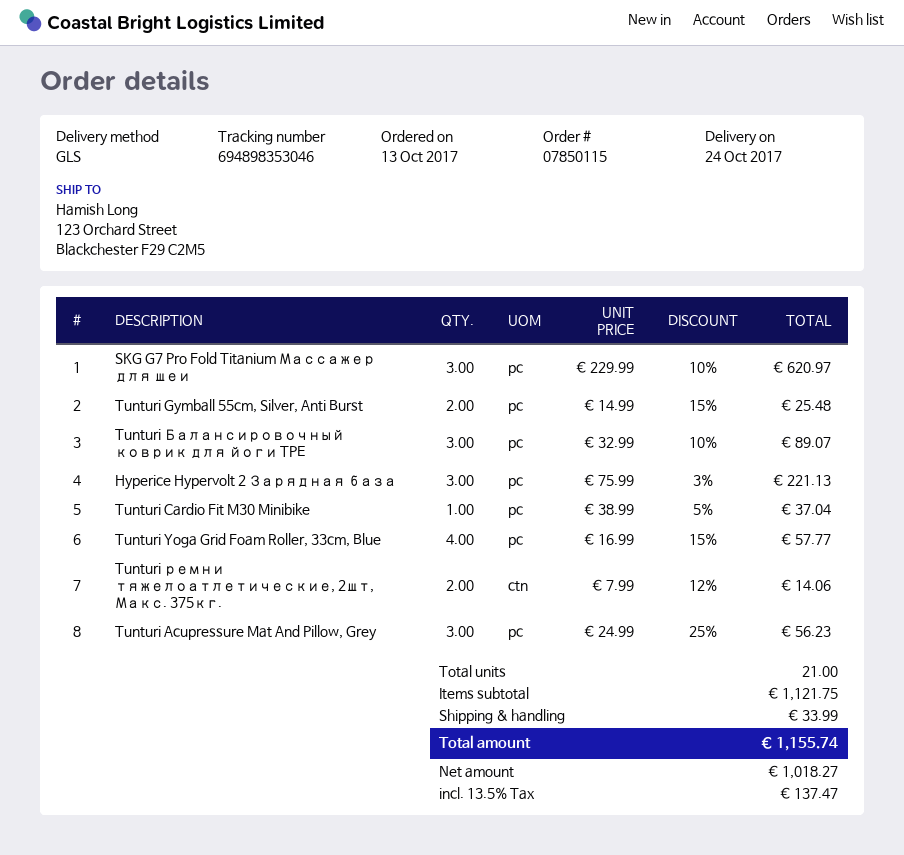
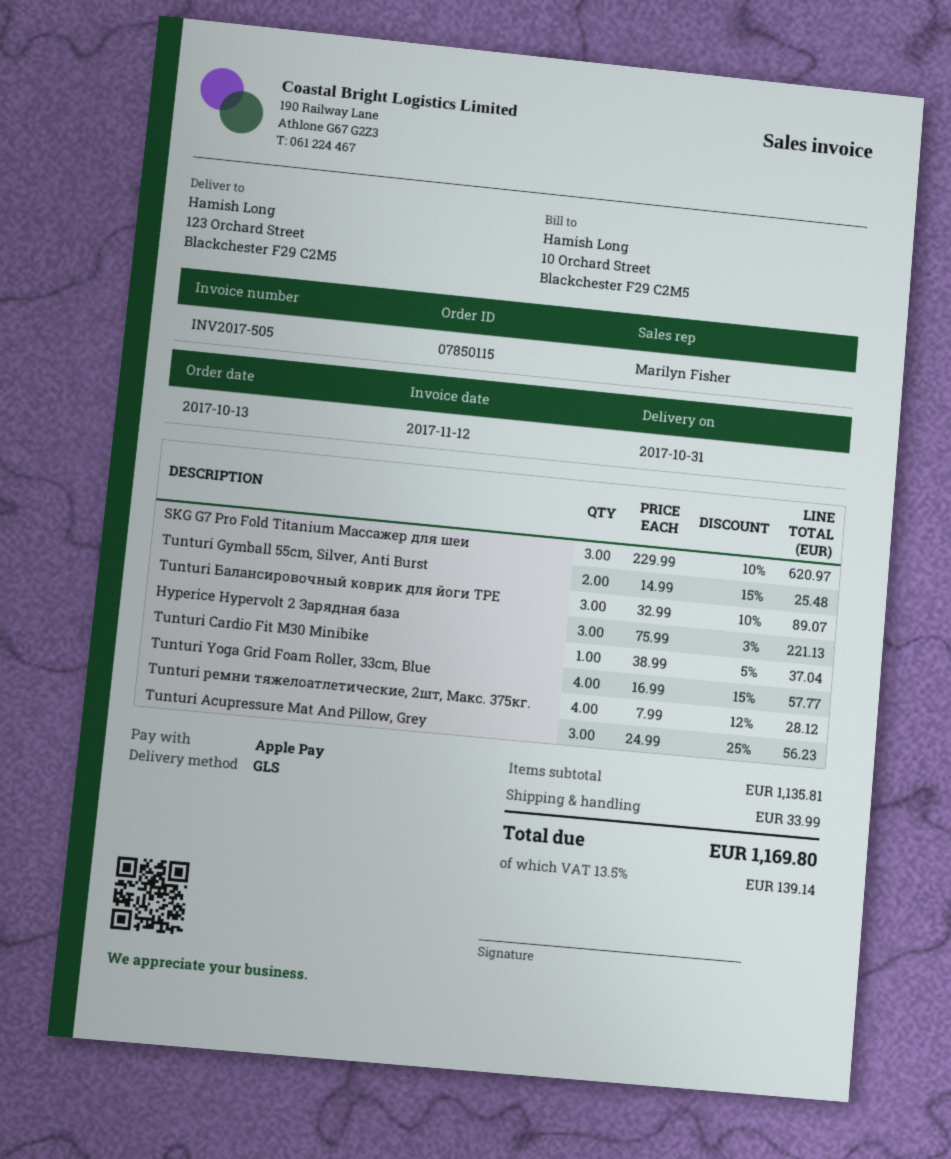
delivery date: 2017-10-24 -> 2017-10-31
Tunturi ремни тяжелоатлетические, 2шт, Макс. 375кг.: 2 x 7.99 - 12% = 14.06 -> 4 x 7.99 - 12% = 28.12
subtotal: 1121.75 -> 1135.81
tax: 13.5% = 137.47 -> 13.5% = 139.14
total: 1155.74 -> 1169.80

